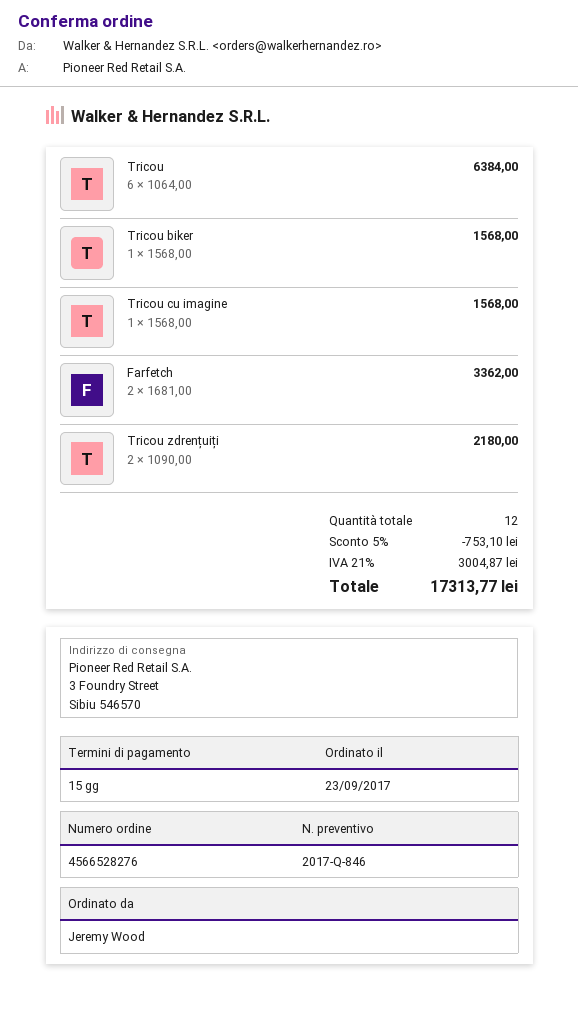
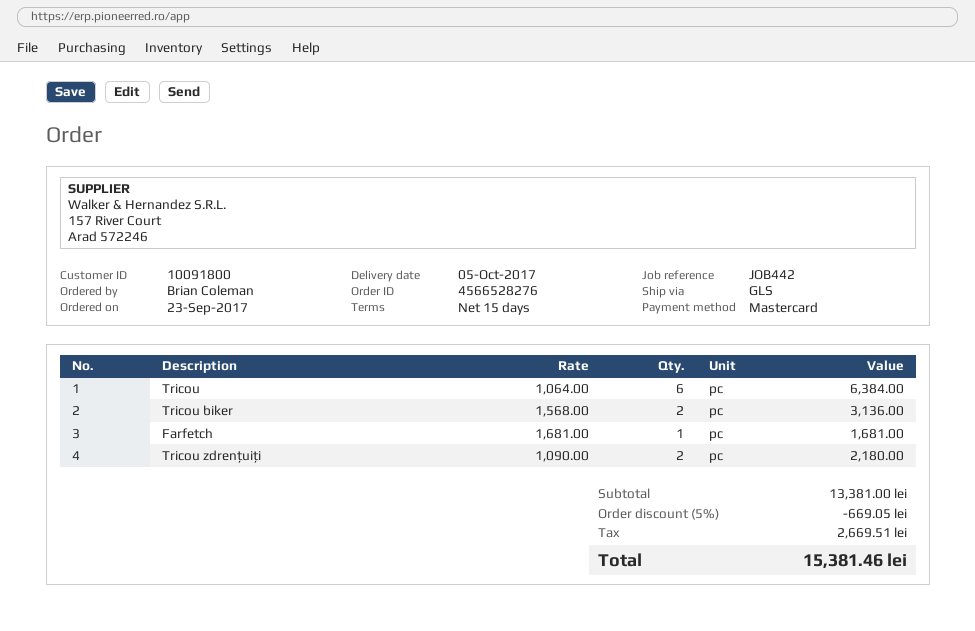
ordered by: Jeremy Wood -> Brian Coleman
Tricou biker: 1 x 1568.00 = 1568.00 -> 2 x 1568.00 = 3136.00
Tricou cu imagine: 1 x 1568.00 = 1568.00 -> none
Farfetch: 2 x 1681.00 = 3362.00 -> 1 x 1681.00 = 1681.00
discount: 5% = 753.10 -> 5% = 669.05
tax: 3004.87 -> 2669.51
total: 17313.77 -> 15381.46

